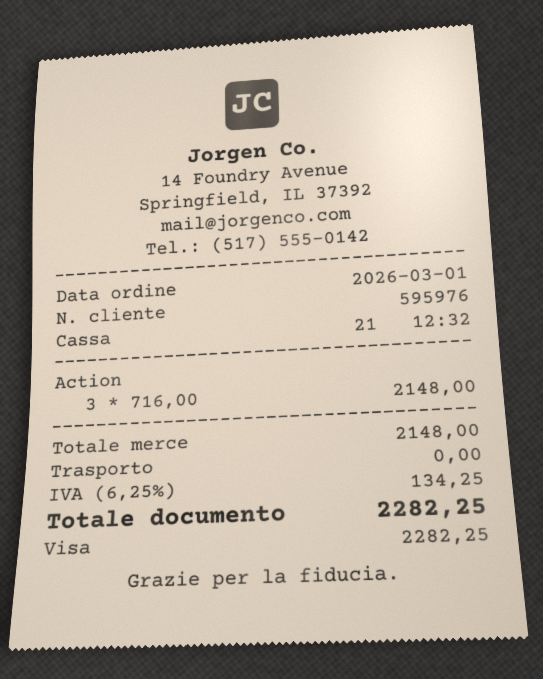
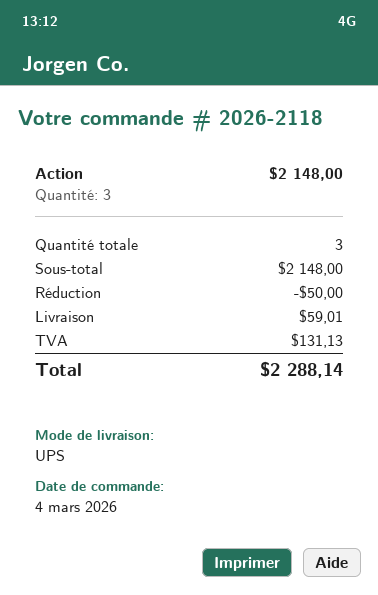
order date: 2026-03-01 -> 2026-03-04
discount: none -> 50.00
shipping: 0.00 -> 59.01
tax: 134.25 -> 131.13
total: 2282.25 -> 2288.14

